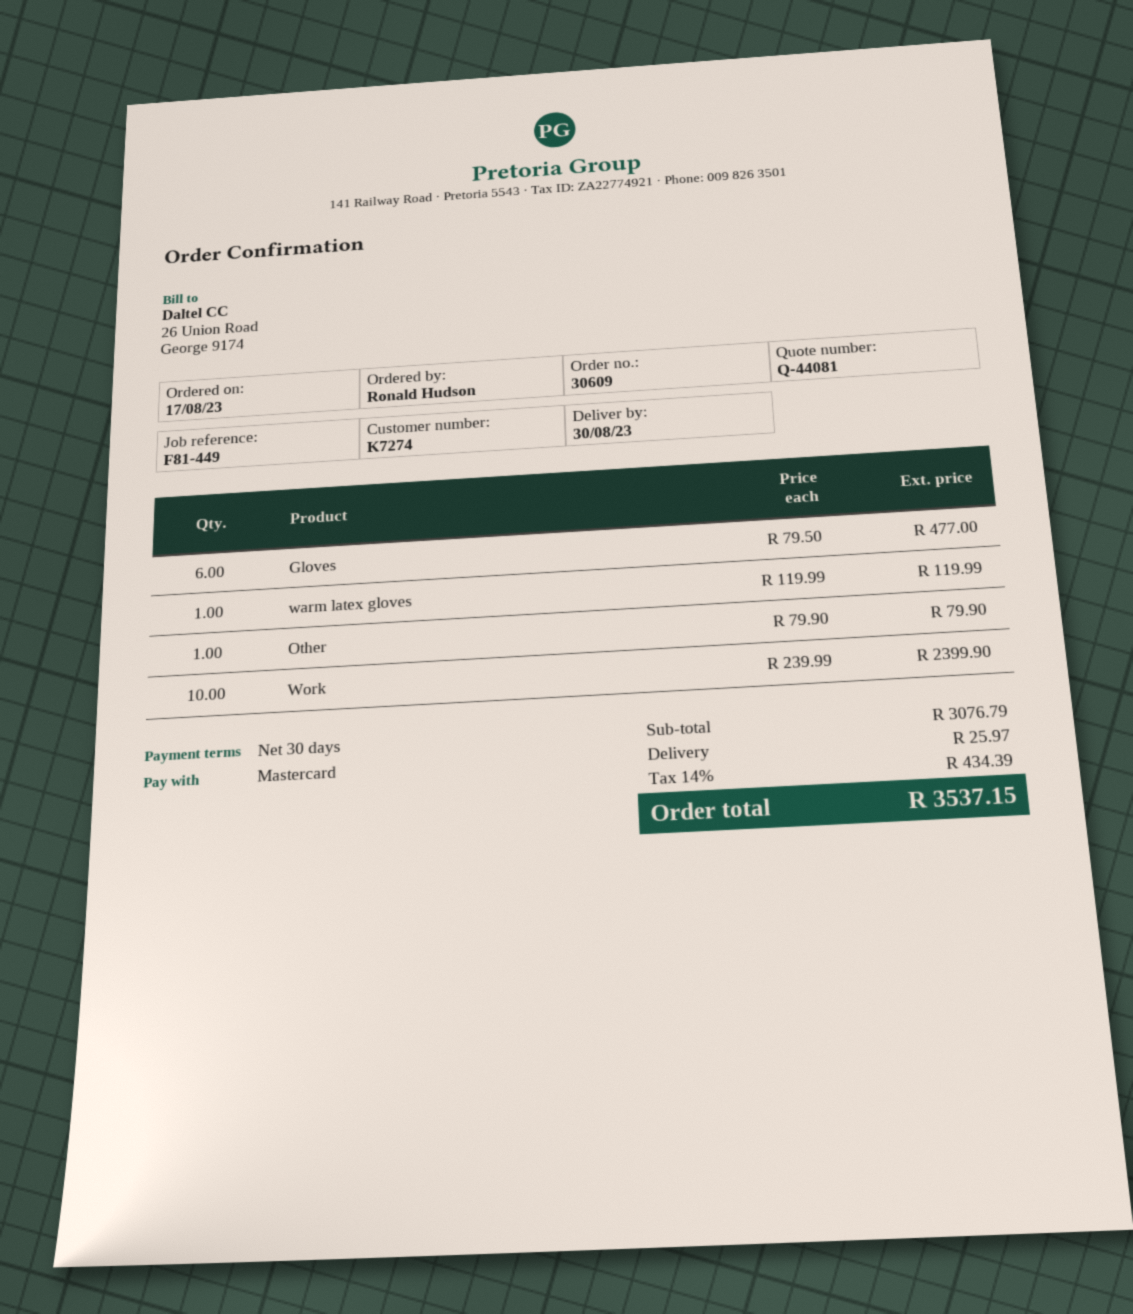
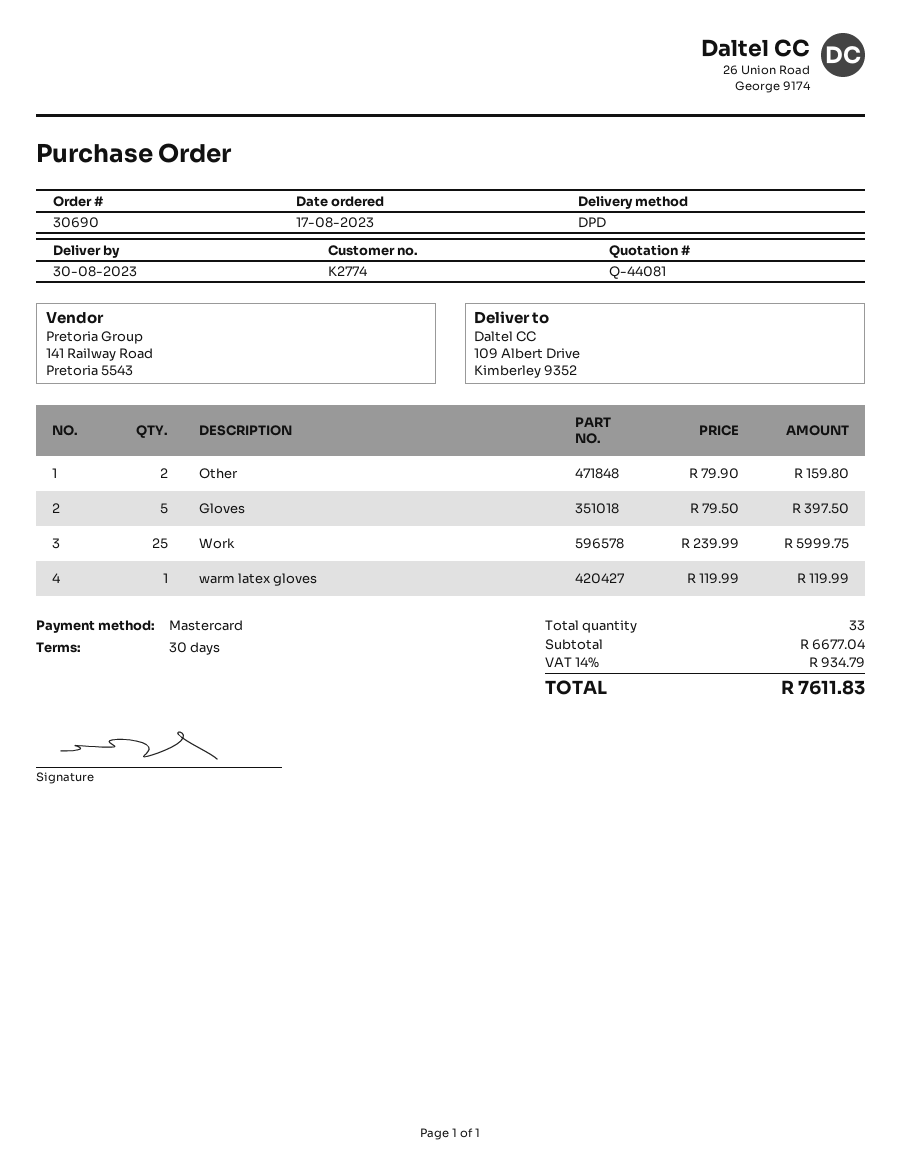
order number: 30609 -> 30690
customer number: K7274 -> K2774
Gloves: 6 x 79.50 = 477.00 -> 5 x 79.50 = 397.50
Other: 1 x 79.90 = 79.90 -> 2 x 79.90 = 159.80
Work: 10 x 239.99 = 2399.90 -> 25 x 239.99 = 5999.75
subtotal: 3076.79 -> 6677.04
shipping: 25.97 -> none
tax: 14% = 434.39 -> 14% = 934.79
total: 3537.15 -> 7611.83

